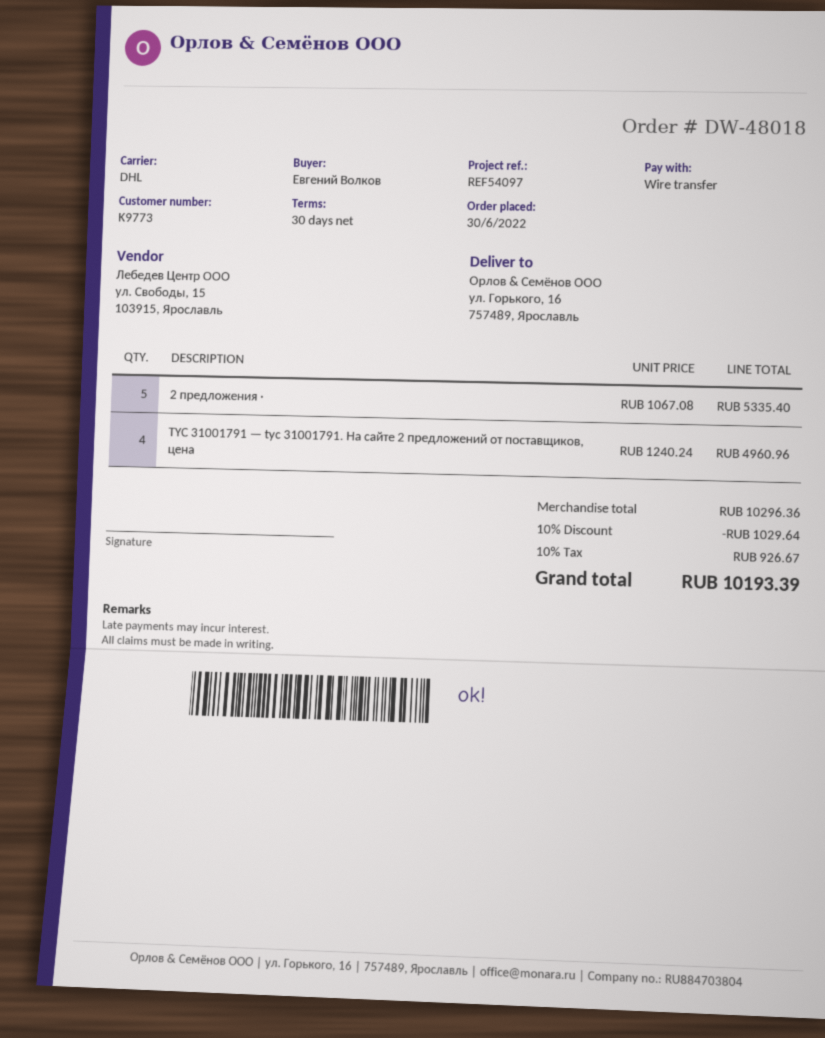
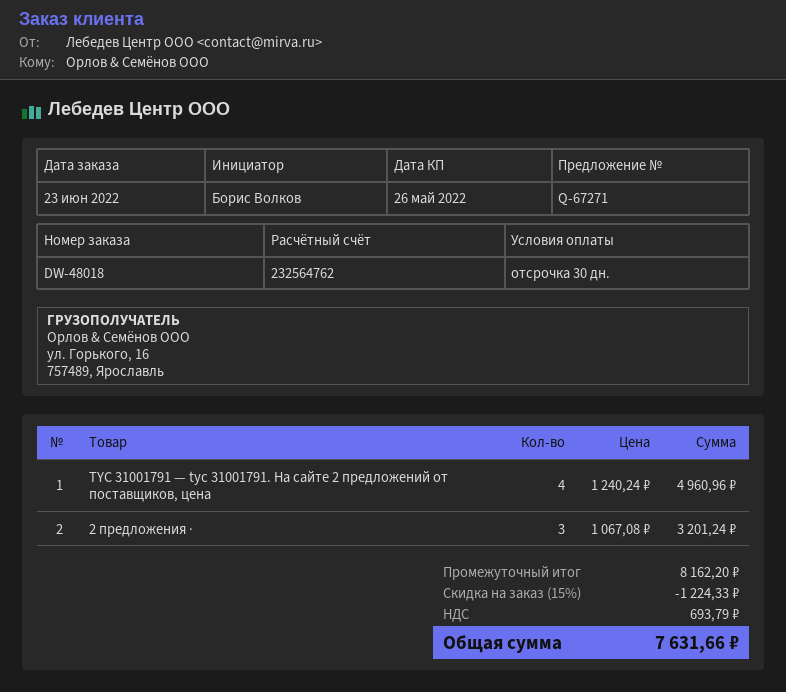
order date: 2022-06-30 -> 2022-06-23
ordered by: Евгений Волков -> Борис Волков
2 предложения ·: 5 x 1067.08 = 5335.40 -> 3 x 1067.08 = 3201.24
subtotal: 10296.36 -> 8162.20
discount: 10% = 1029.64 -> 15% = 1224.33
tax: 926.67 -> 693.79
total: 10193.39 -> 7631.66

